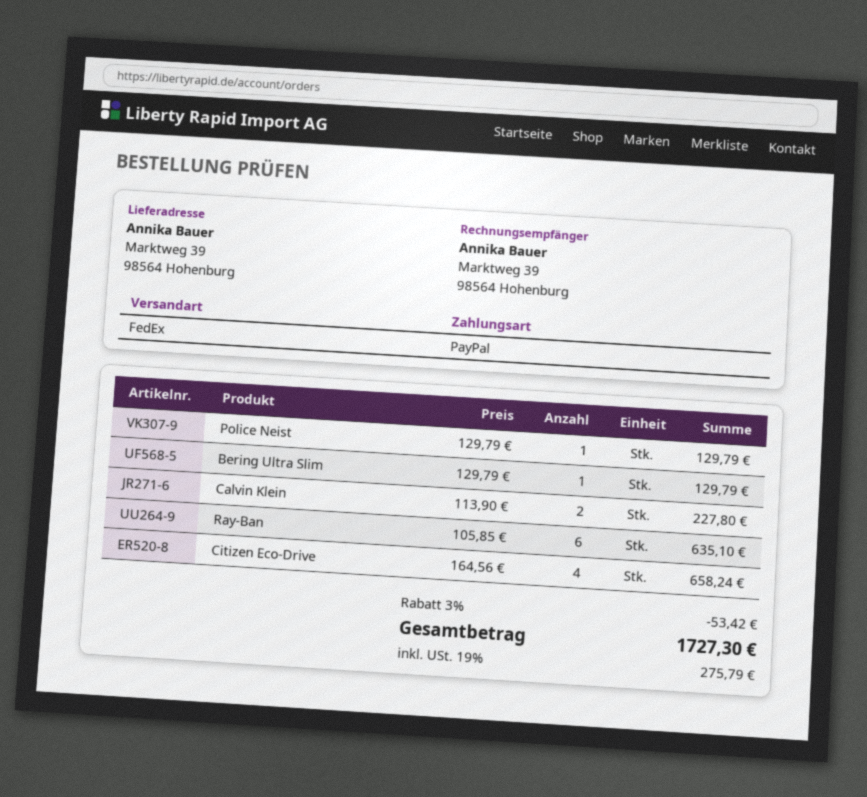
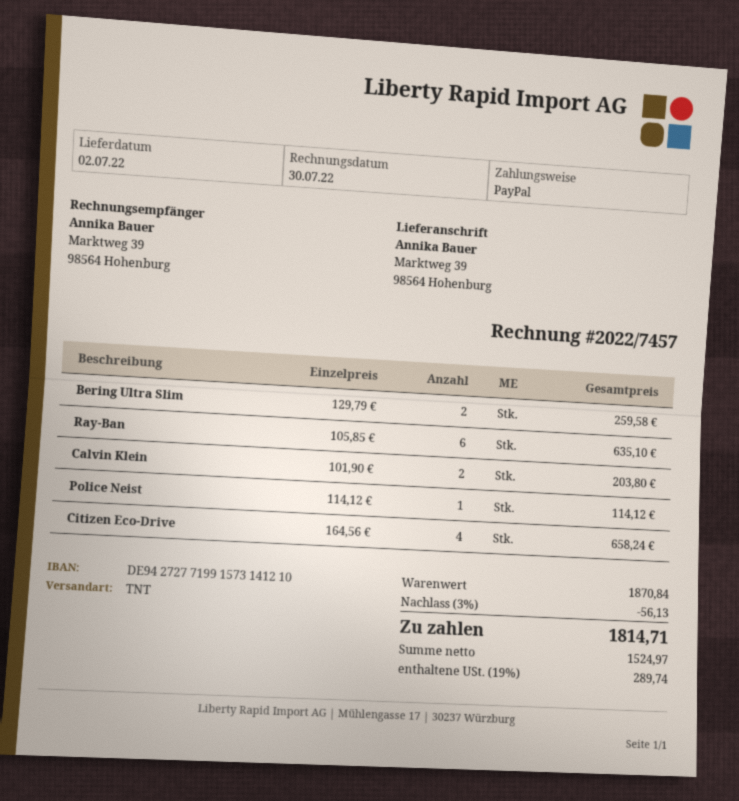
shipping method: FedEx -> TNT
Police Neist: 1 x 129.79 = 129.79 -> 1 x 114.12 = 114.12
Bering Ultra Slim: 1 x 129.79 = 129.79 -> 2 x 129.79 = 259.58
Calvin Klein: 2 x 113.90 = 227.80 -> 2 x 101.90 = 203.80
discount: 3% = 53.42 -> 3% = 56.13
tax: 19% = 275.79 -> 19% = 289.74
total: 1727.30 -> 1814.71

